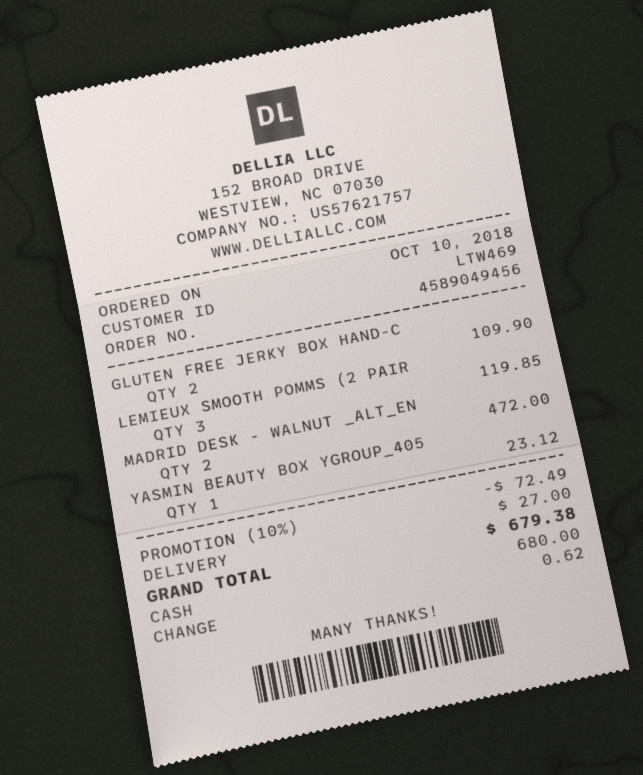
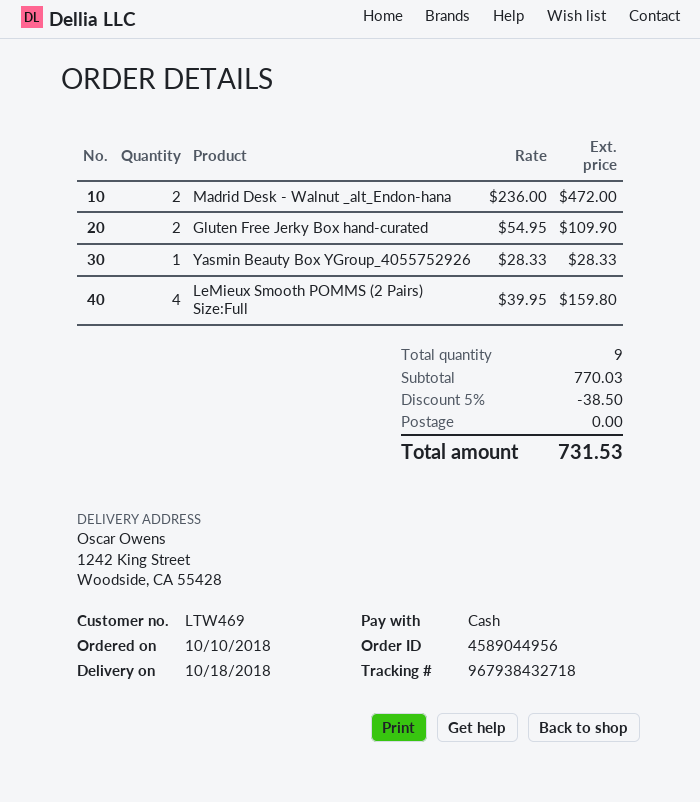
order number: 4589049456 -> 4589044956
LEMIEUX SMOOTH POMMS (2 PAIR: 3 for 119.85 -> 4 for 159.80
YASMIN BEAUTY BOX YGROUP_405: 1 for 23.12 -> 1 for 28.33
discount: 10% = 72.49 -> 5% = 38.50
shipping: 27.00 -> 0.00
total: 679.38 -> 731.53

